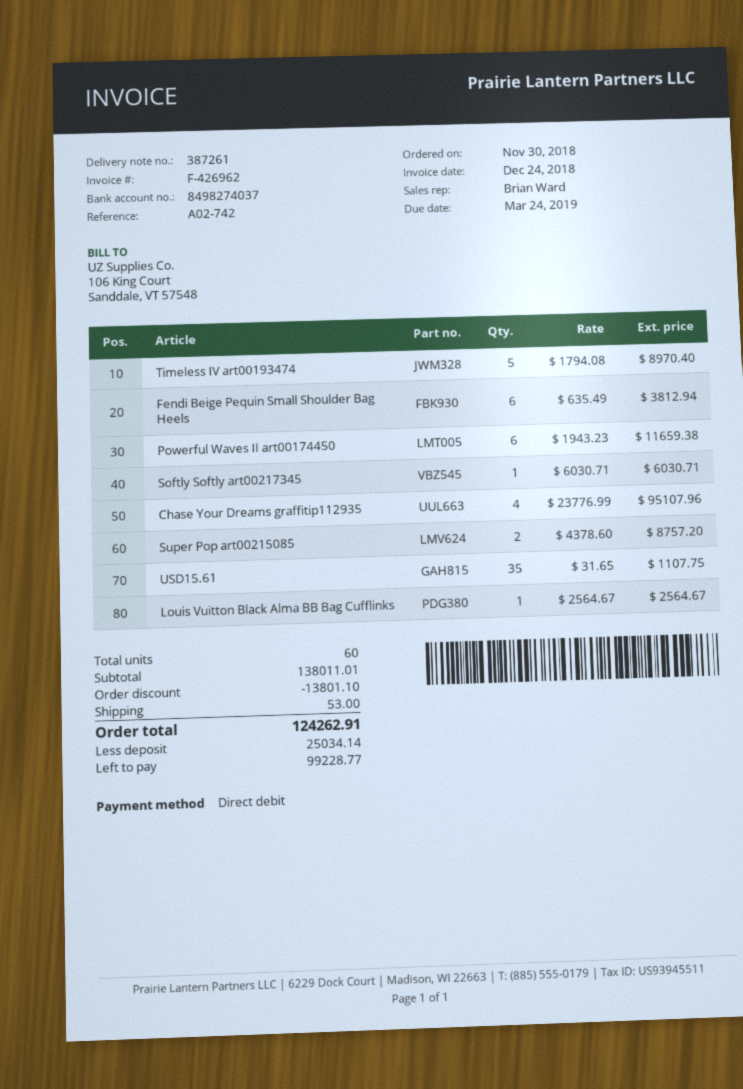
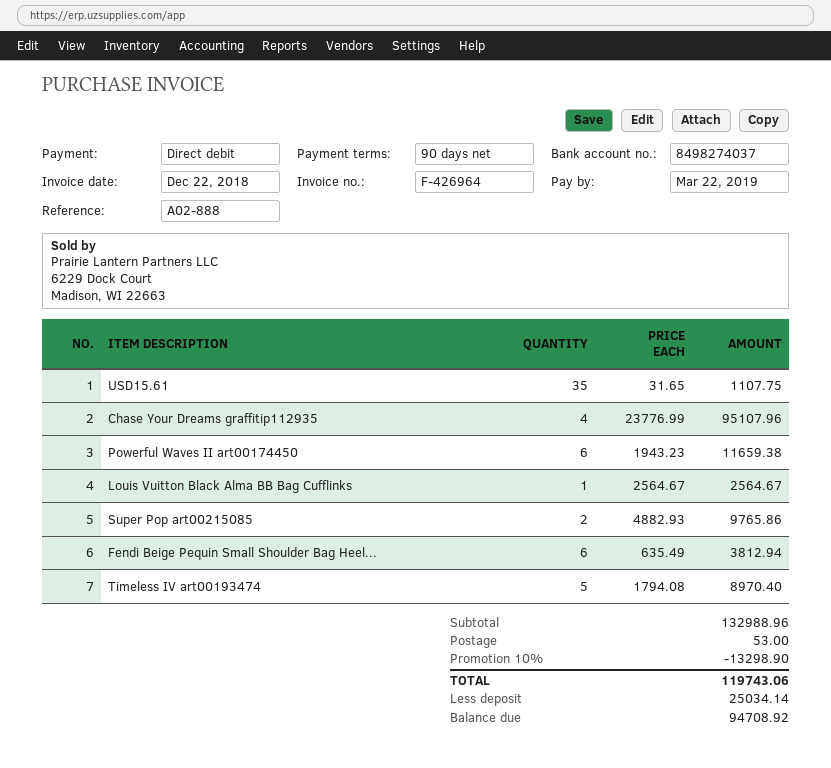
invoice number: F-426962 -> F-426964
invoice date: 2018-12-24 -> 2018-12-22
due date: 2019-03-24 -> 2019-03-22
reference: A02-742 -> A02-888
Softly Softly art00217345: 1 x 6030.71 = 6030.71 -> none
Super Pop art00215085: 2 x 4378.60 = 8757.20 -> 2 x 4882.93 = 9765.86
subtotal: 138011.01 -> 132988.96
discount: 13801.10 -> 13298.90
total: 124262.91 -> 119743.06
balance: 99228.77 -> 94708.92

